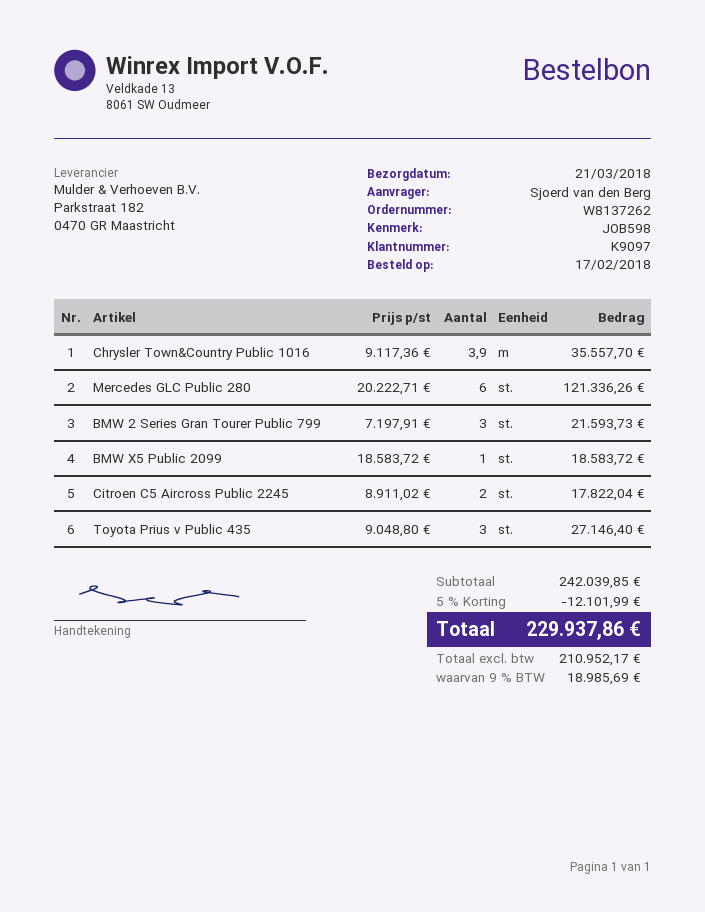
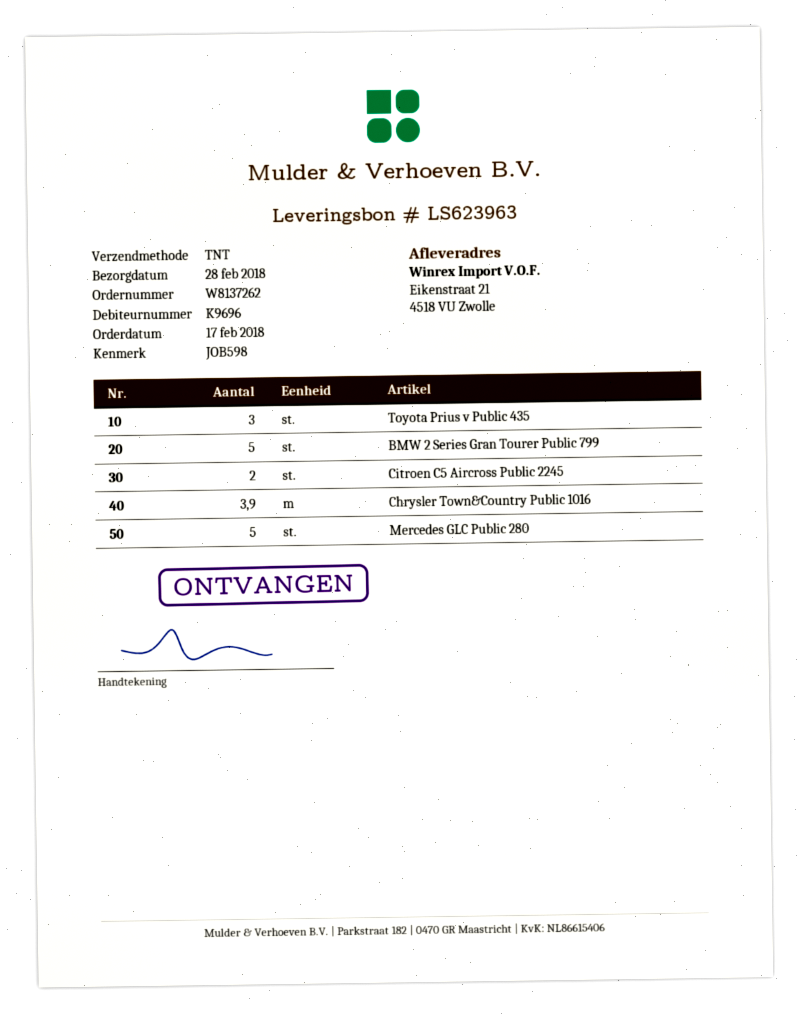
delivery date: 2018-03-21 -> 2018-02-28
customer number: K9097 -> K9696
Mercedes GLC Public 280: 6 -> 5
BMW 2 Series Gran Tourer Public 799: 3 -> 5
BMW X5 Public 2099: 1 -> none

